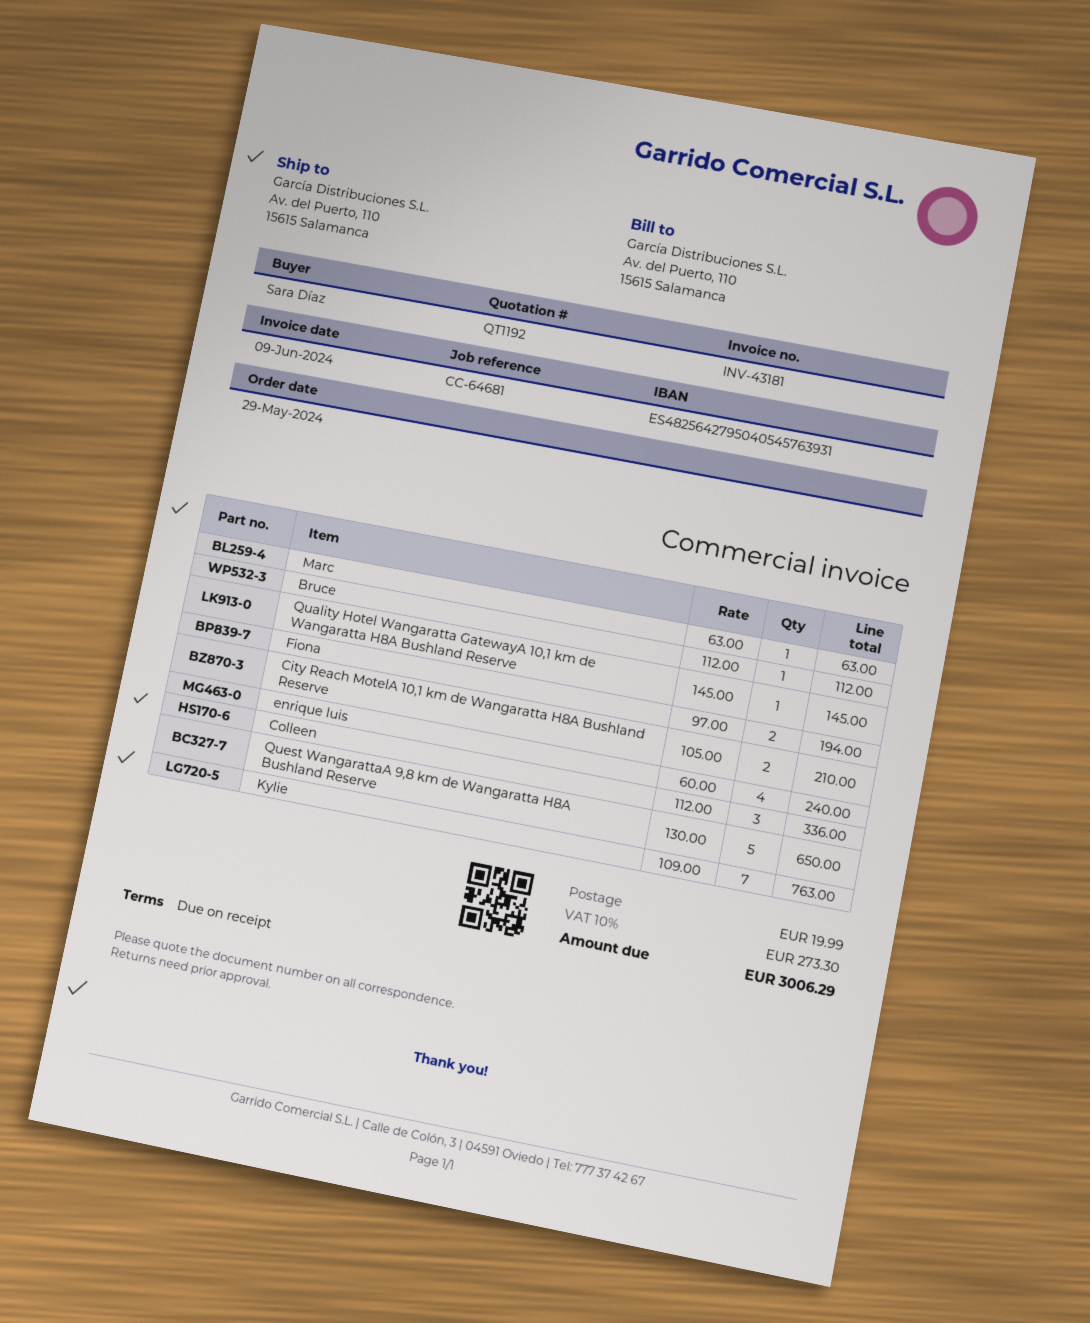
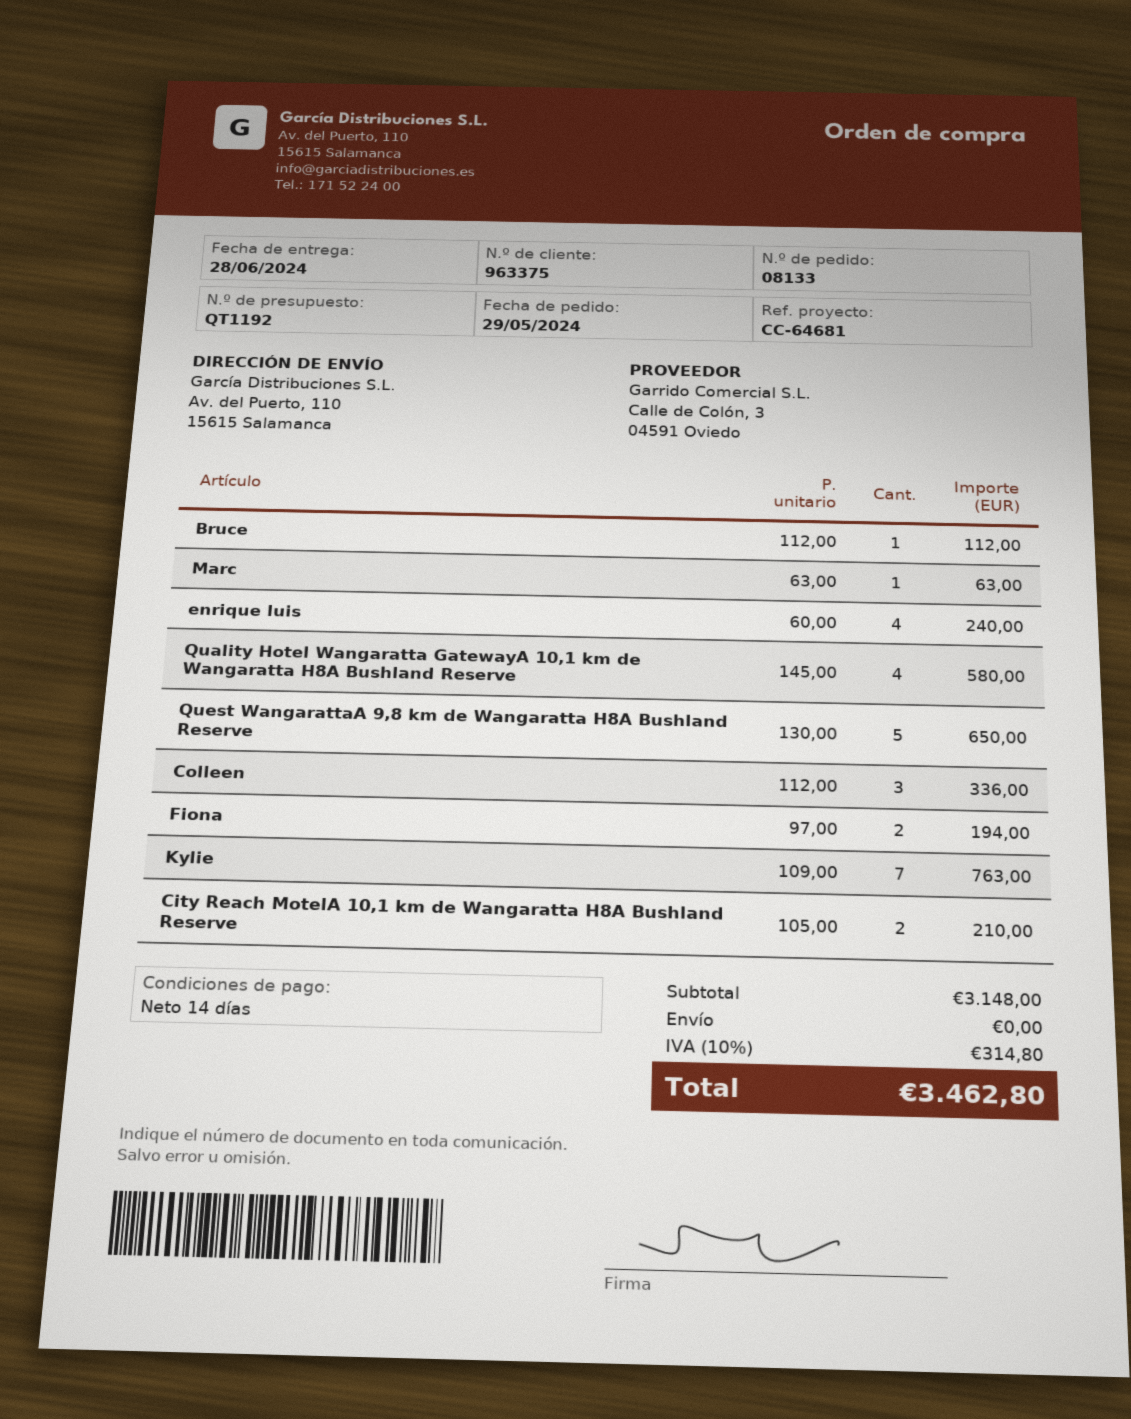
payment terms: on receipt -> 14 days
Quality Hotel Wangaratta GatewayA 10,1 km de Wangaratta H8A Bushland Reserve: 1 x 145.00 = 145.00 -> 4 x 145.00 = 580.00
shipping: 19.99 -> 0.00
tax: 10% = 273.30 -> 10% = 314.80
total: 3006.29 -> 3462.80

